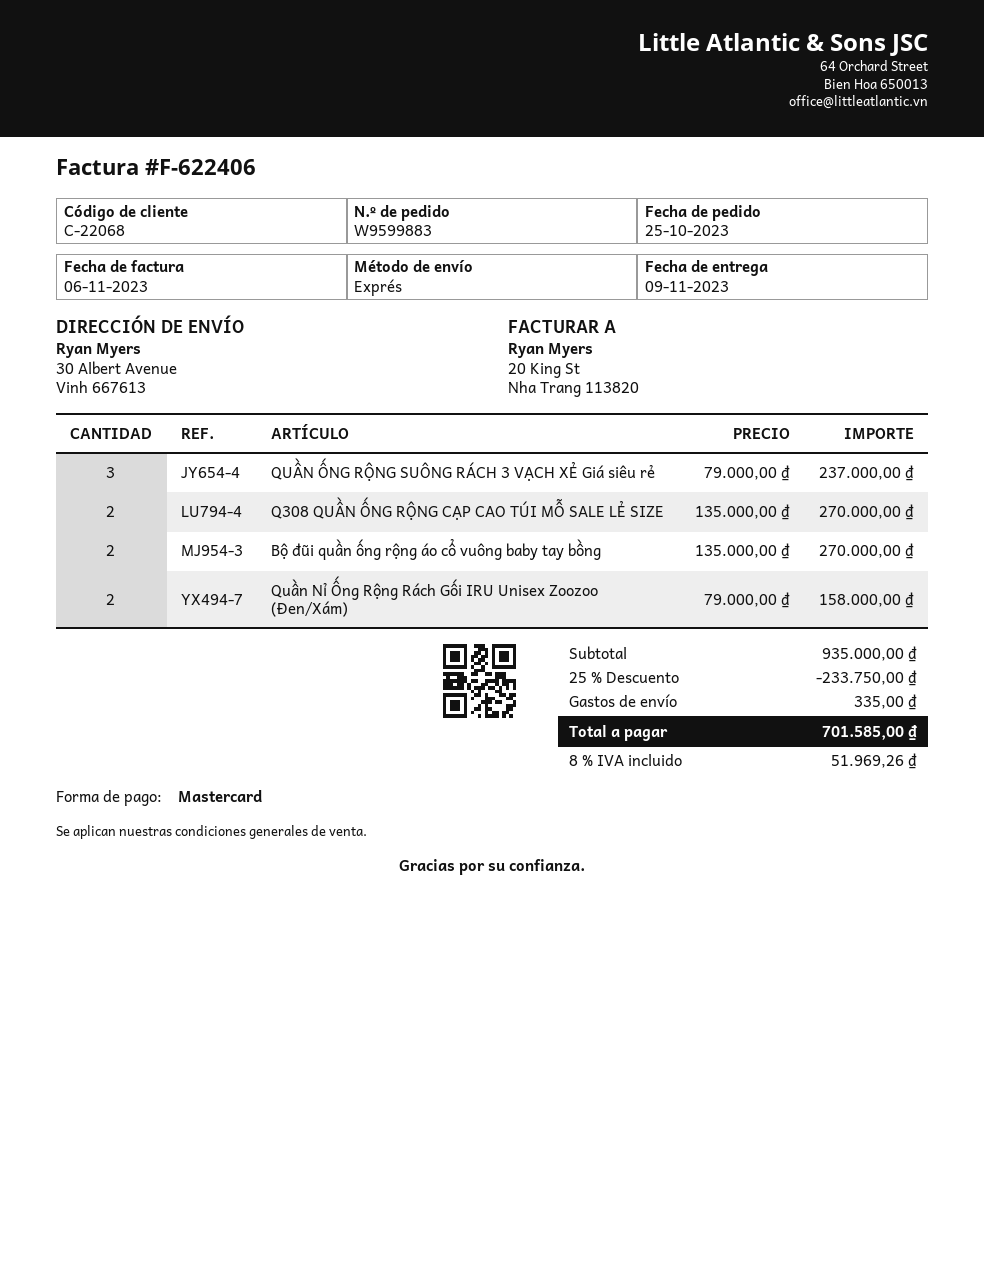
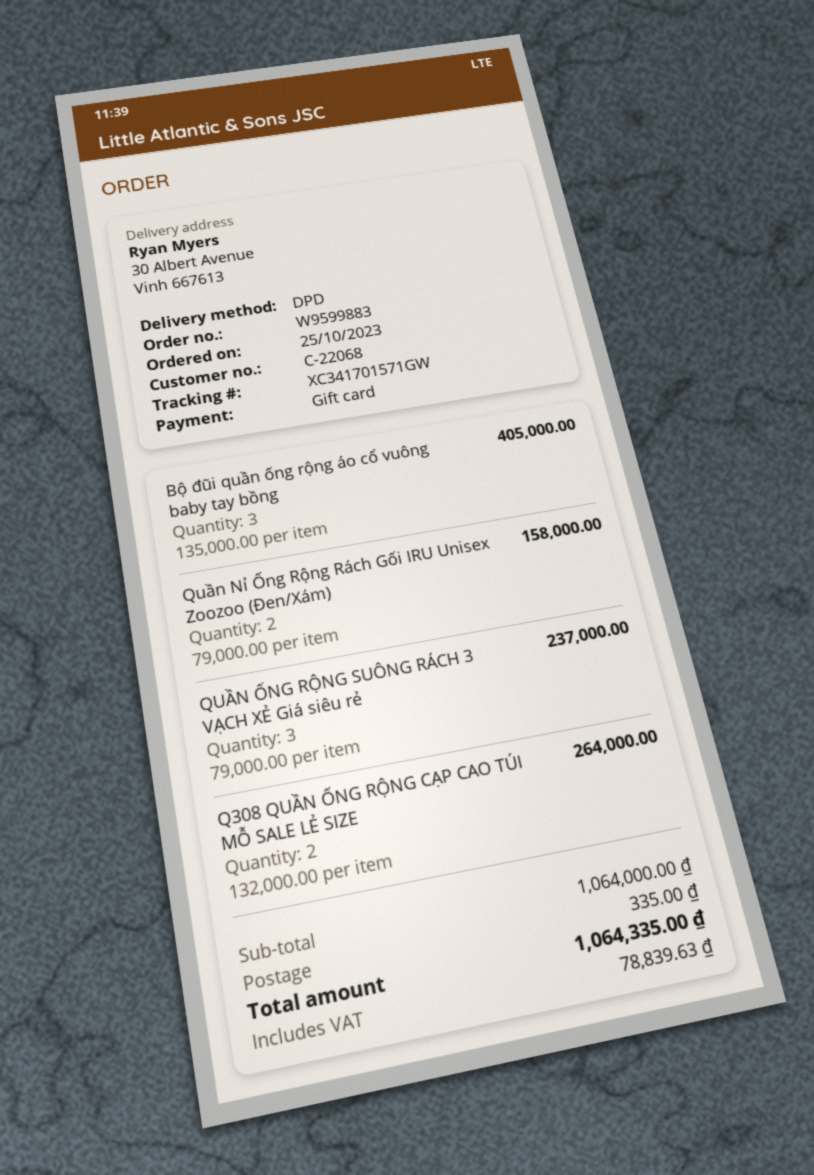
payment method: Mastercard -> gift card
shipping method: express -> DPD
Q308 QUẦN ỐNG RỘNG CẠP CAO TÚI MỖ SALE LẺ SIZE: 2 x 135000.00 = 270000.00 -> 2 x 132000.00 = 264000.00
Bộ đũi quần ống rộng áo cổ vuông baby tay bồng: 2 x 135000.00 = 270000.00 -> 3 x 135000.00 = 405000.00
subtotal: 935000.00 -> 1064000.00
discount: 25% = 233750.00 -> none
tax: 51969.26 -> 78839.63
total: 701585.00 -> 1064335.00

